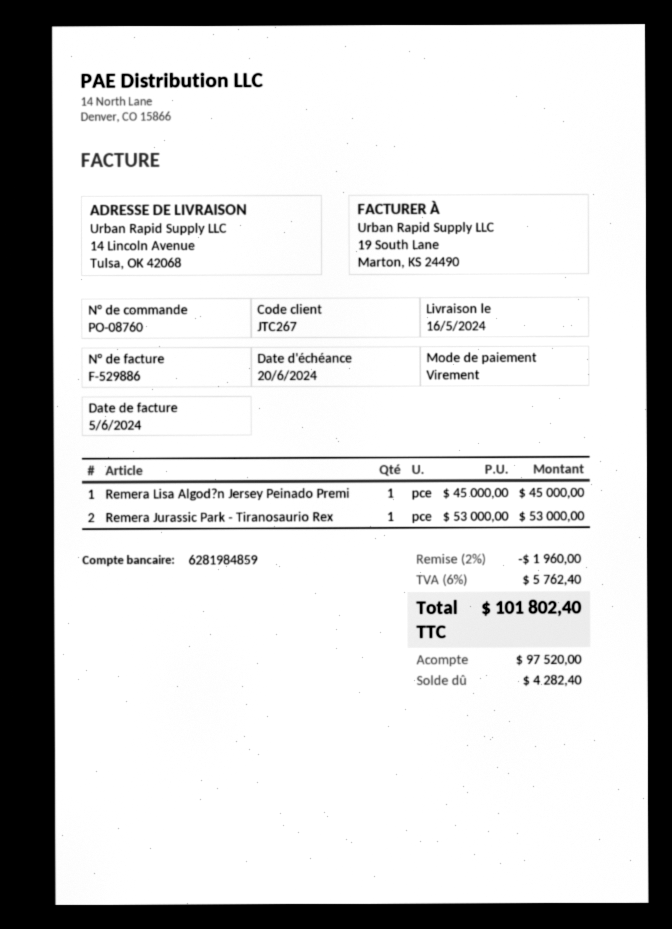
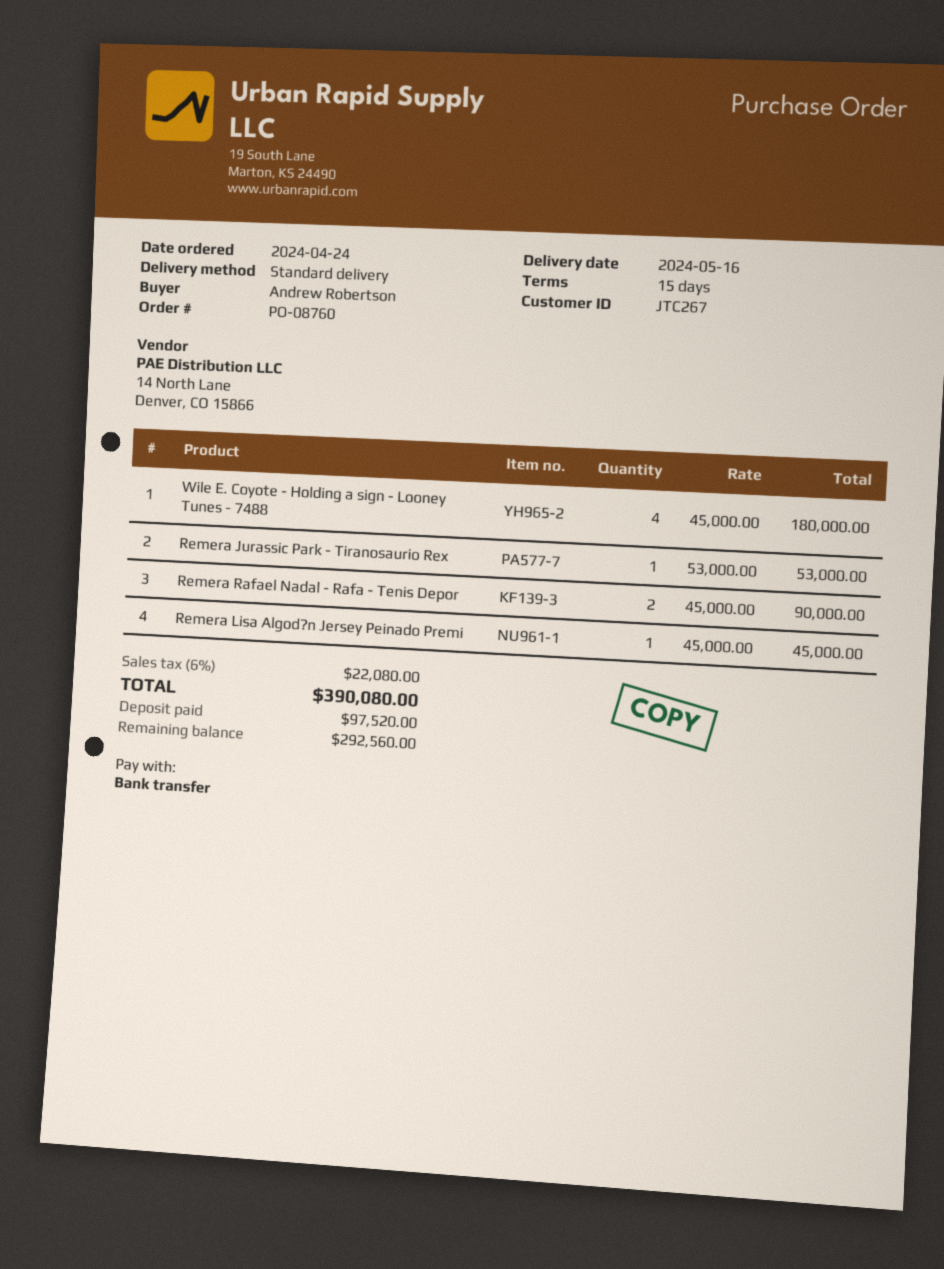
Wile E. Coyote - Holding a sign - Looney Tunes - 7488: none -> 4 x 45000.00 = 180000.00
Remera Rafael Nadal - Rafa - Tenis Depor: none -> 2 x 45000.00 = 90000.00
discount: 2% = 1960.00 -> none
tax: 6% = 5762.40 -> 6% = 22080.00
total: 101802.40 -> 390080.00
balance: 4282.40 -> 292560.00

